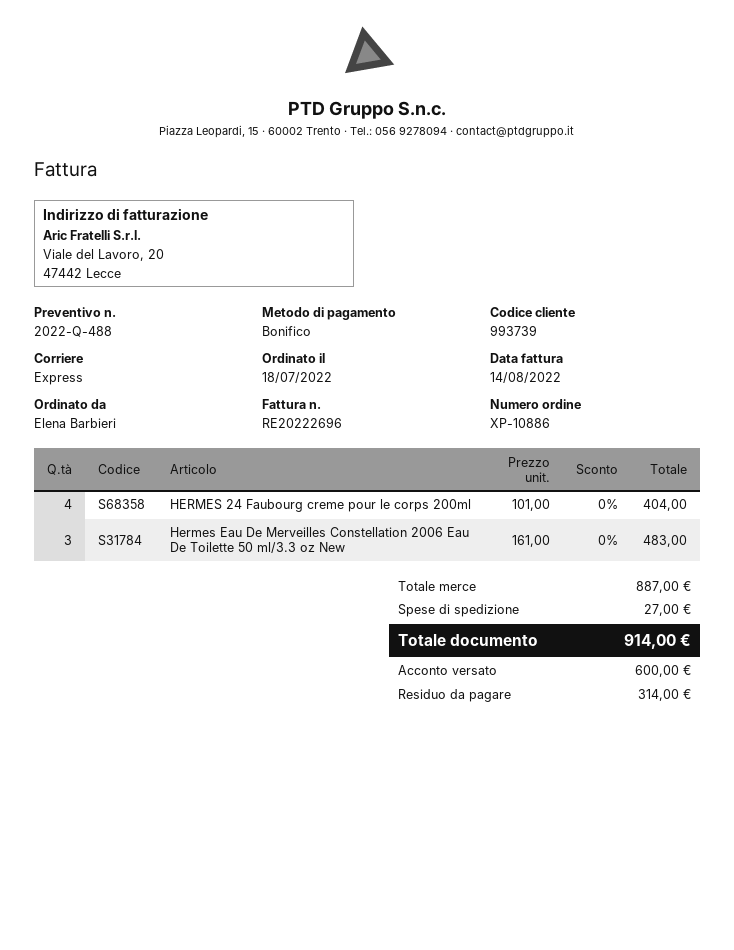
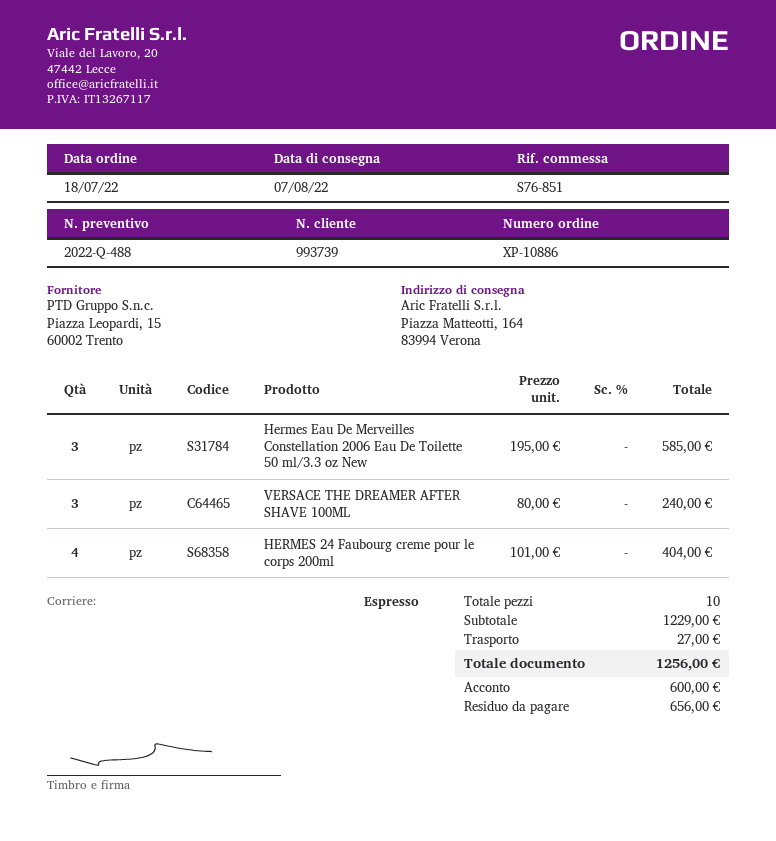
Hermes Eau De Merveilles Constellation 2006 Eau De Toilette 50 ml/3.3 oz New: 3 x 161.00 = 483.00 -> 3 x 195.00 = 585.00
VERSACE THE DREAMER AFTER SHAVE 100ML: none -> 3 x 80.00 = 240.00
subtotal: 887.00 -> 1229.00
total: 914.00 -> 1256.00
balance: 314.00 -> 656.00

